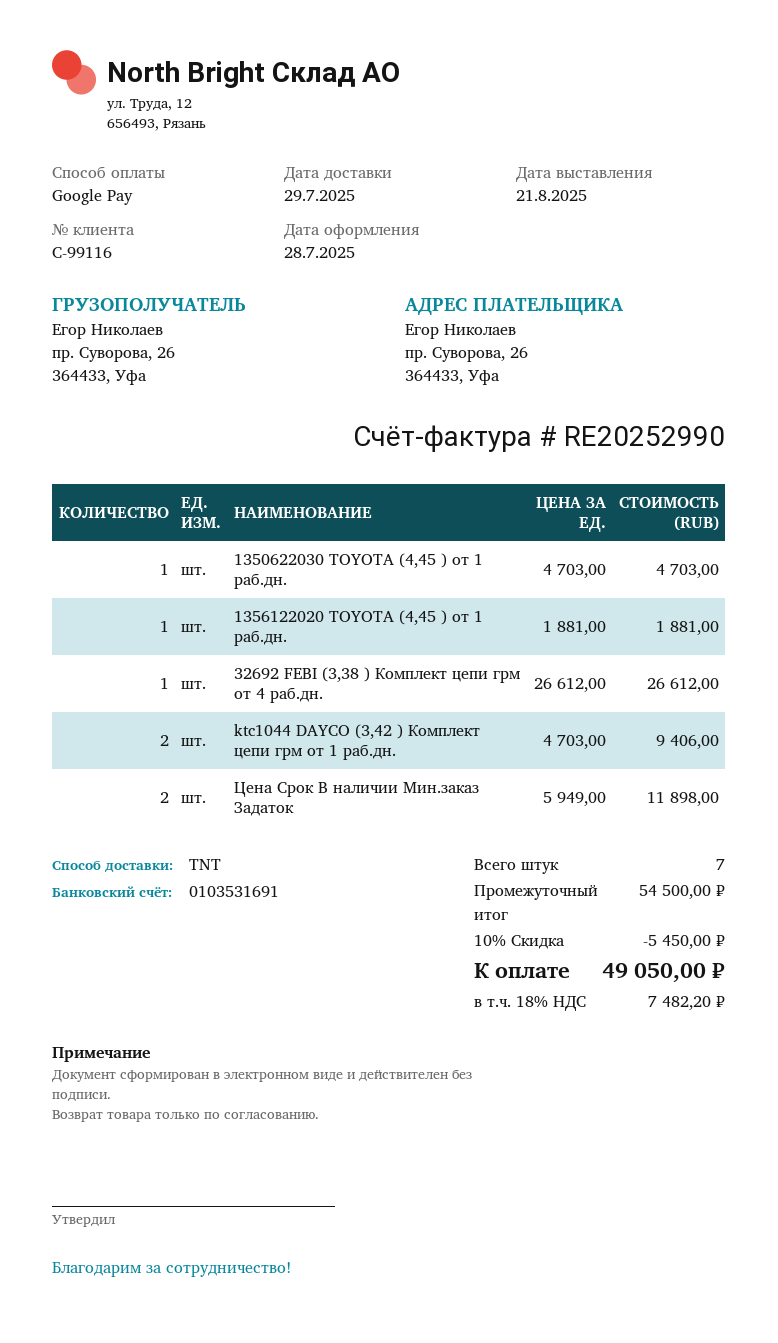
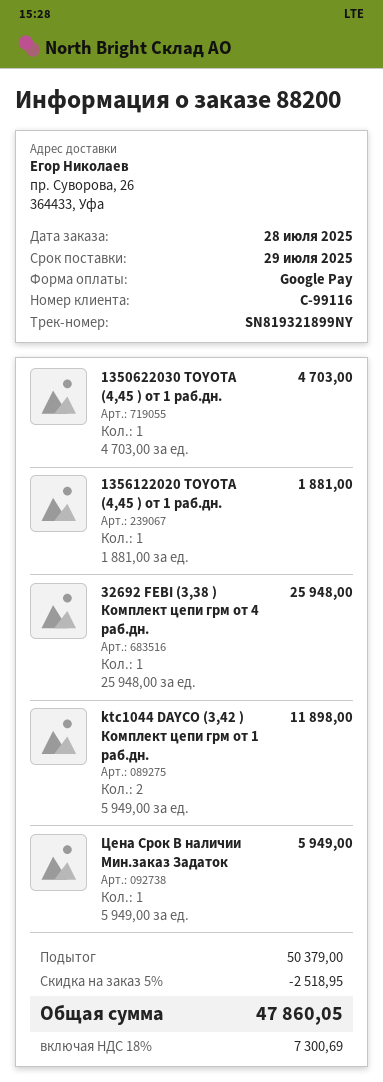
32692 FEBI (3,38 ) Комплект цепи грм от 4 раб.дн.: 1 x 26612.00 = 26612.00 -> 1 x 25948.00 = 25948.00
ktc1044 DAYCO (3,42 ) Комплект цепи грм от 1 раб.дн.: 2 x 4703.00 = 9406.00 -> 2 x 5949.00 = 11898.00
Цена Срок В наличии Мин.заказ Задаток: 2 x 5949.00 = 11898.00 -> 1 x 5949.00 = 5949.00
subtotal: 54500.00 -> 50379.00
discount: 10% = 5450.00 -> 5% = 2518.95
tax: 18% = 7482.20 -> 18% = 7300.69
total: 49050.00 -> 47860.05

